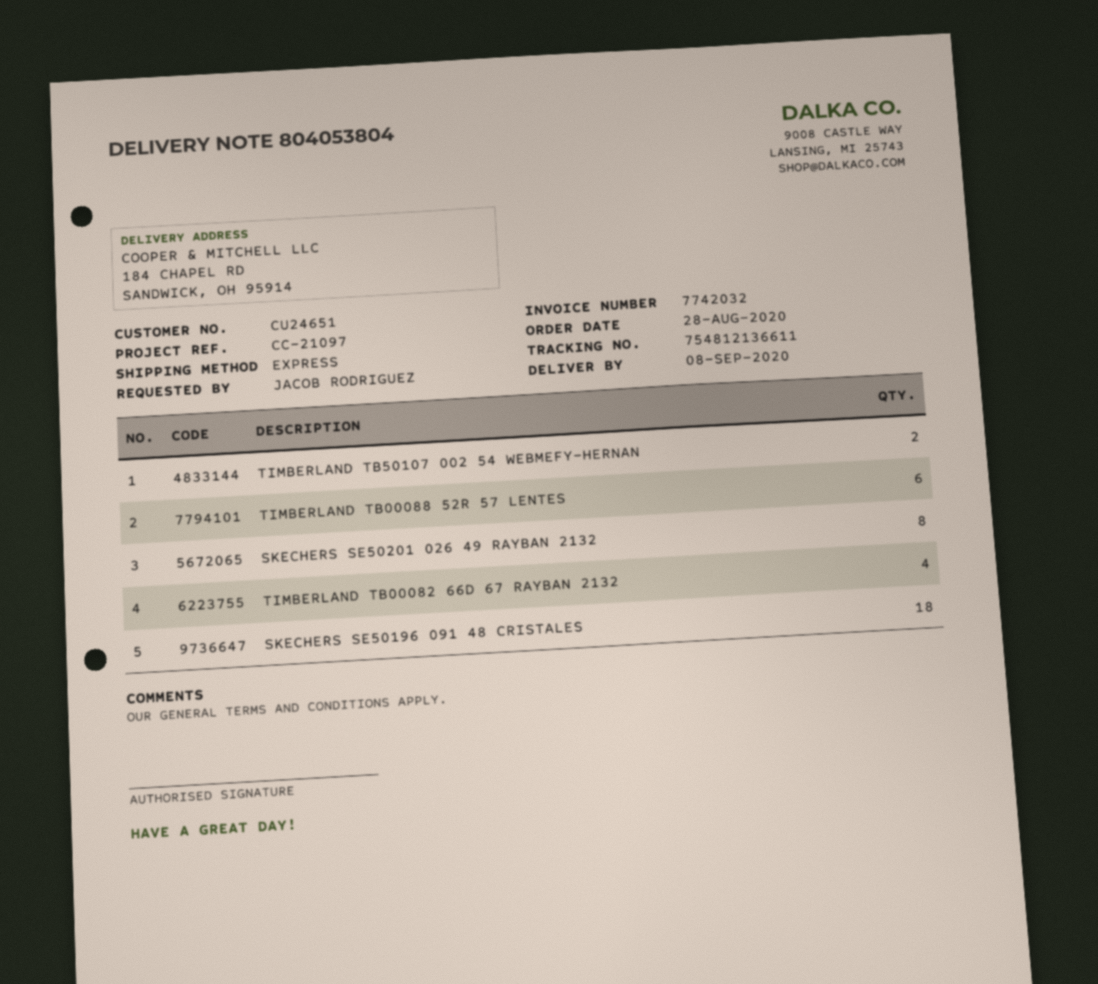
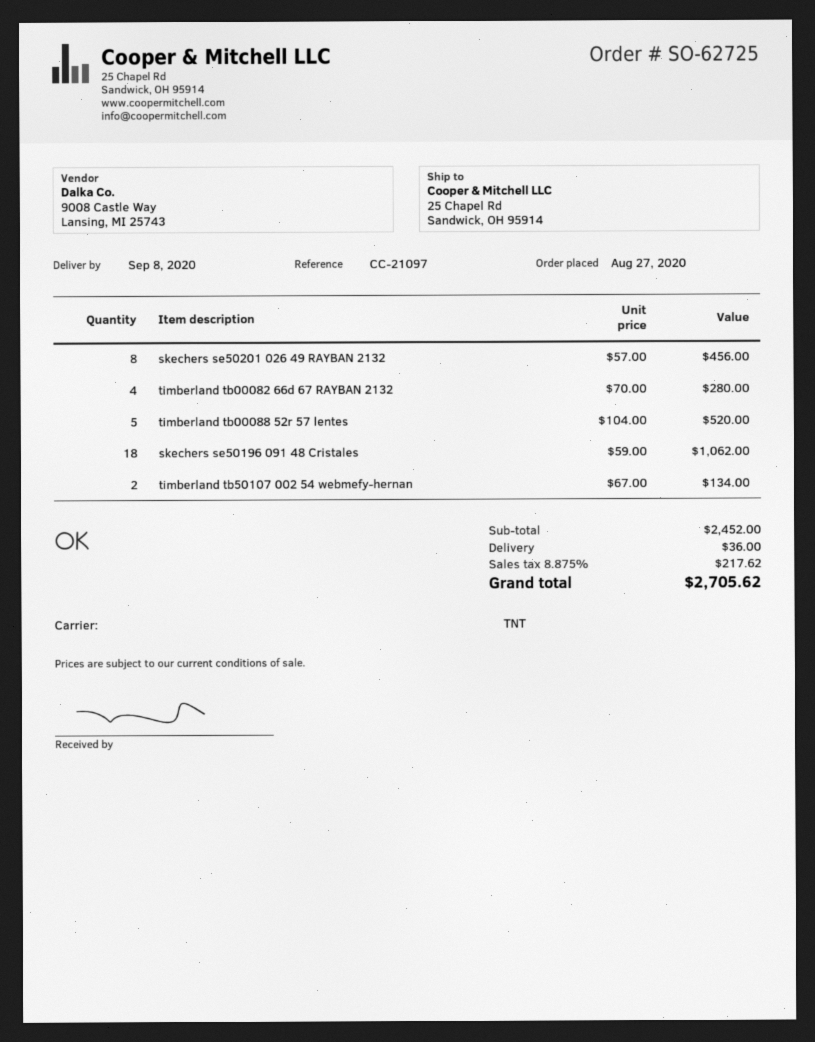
order date: 2020-08-28 -> 2020-08-27
shipping method: express -> TNT
ship to: 184 CHAPEL RD, SANDWICK, OH 95914 -> 25 Chapel Rd, Sandwick, OH 95914
TIMBERLAND TB00088 52R 57 LENTES: 6 -> 5

